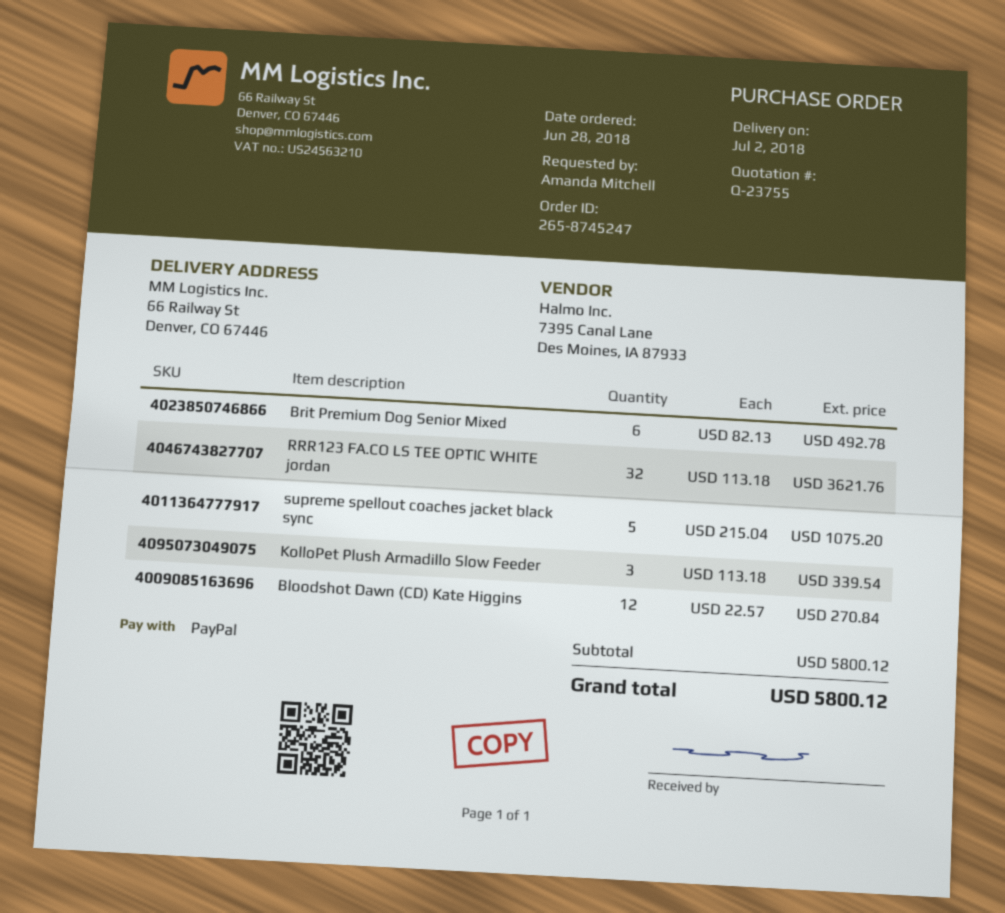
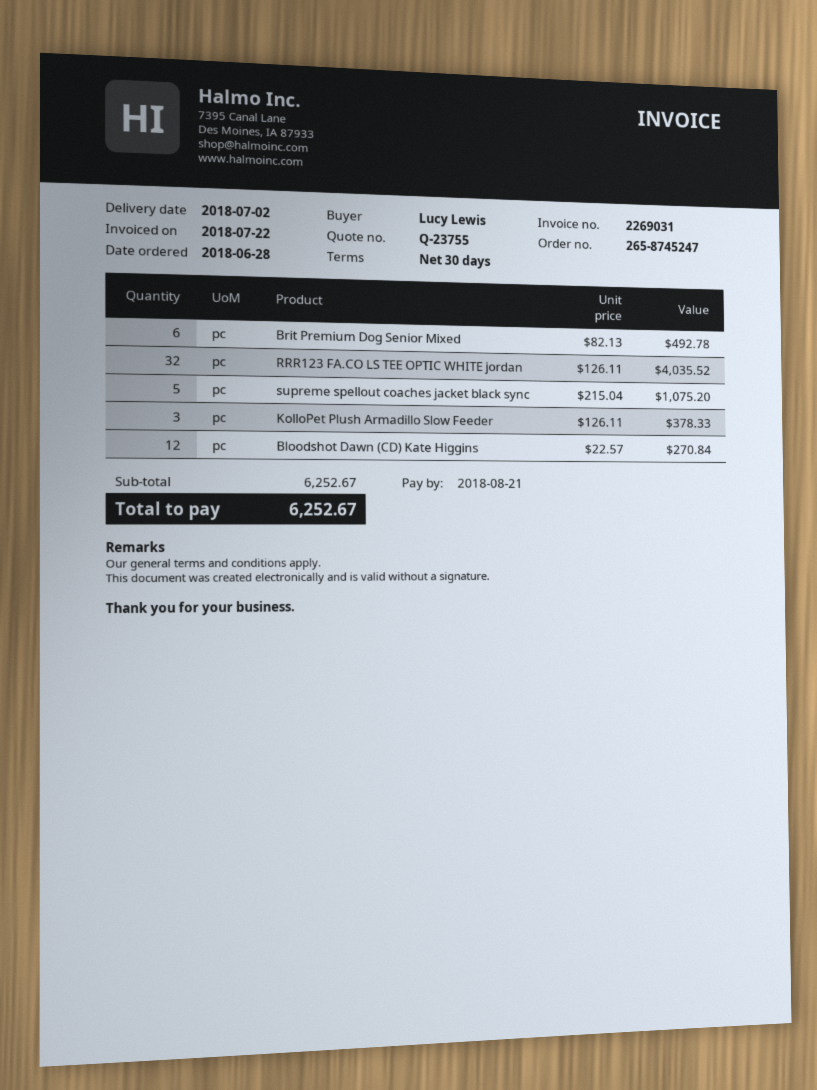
ordered by: Amanda Mitchell -> Lucy Lewis
RRR123 FA.CO LS TEE OPTIC WHITE jordan: 32 x 113.18 = 3621.76 -> 32 x 126.11 = 4035.52
KolloPet Plush Armadillo Slow Feeder: 3 x 113.18 = 339.54 -> 3 x 126.11 = 378.33
subtotal: 5800.12 -> 6252.67
total: 5800.12 -> 6252.67

